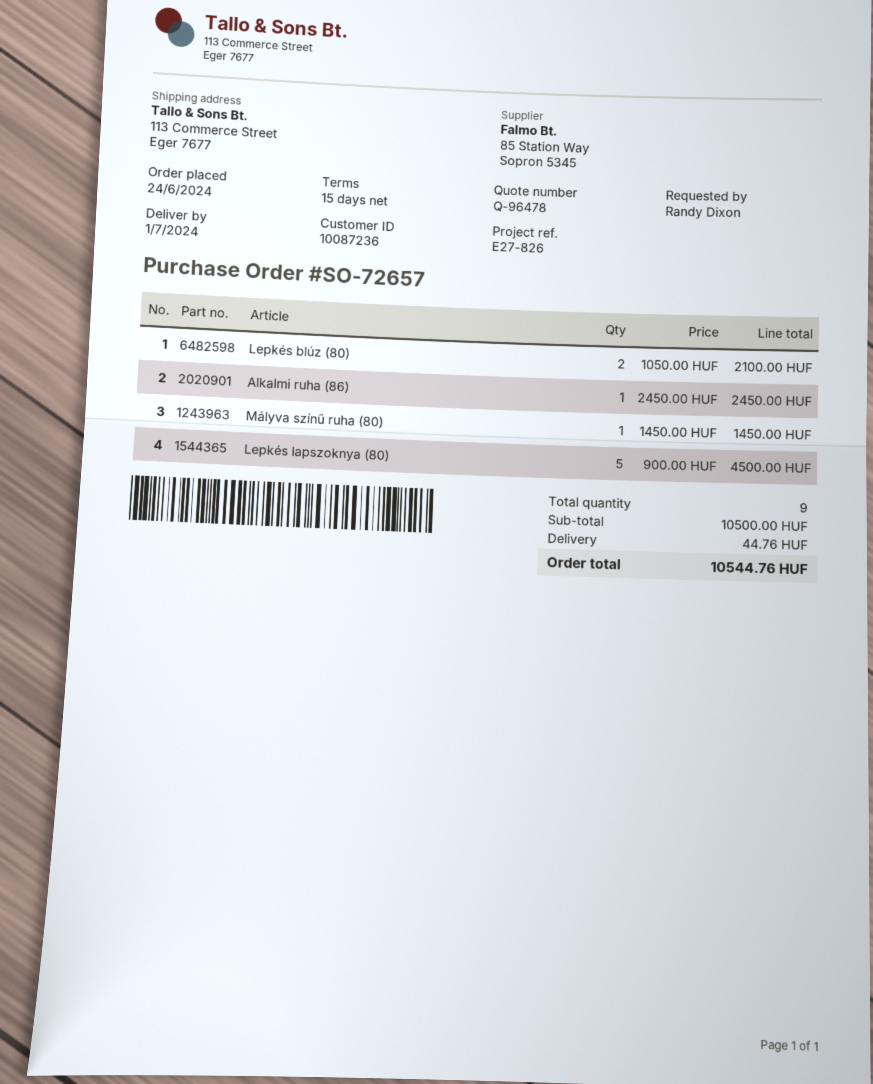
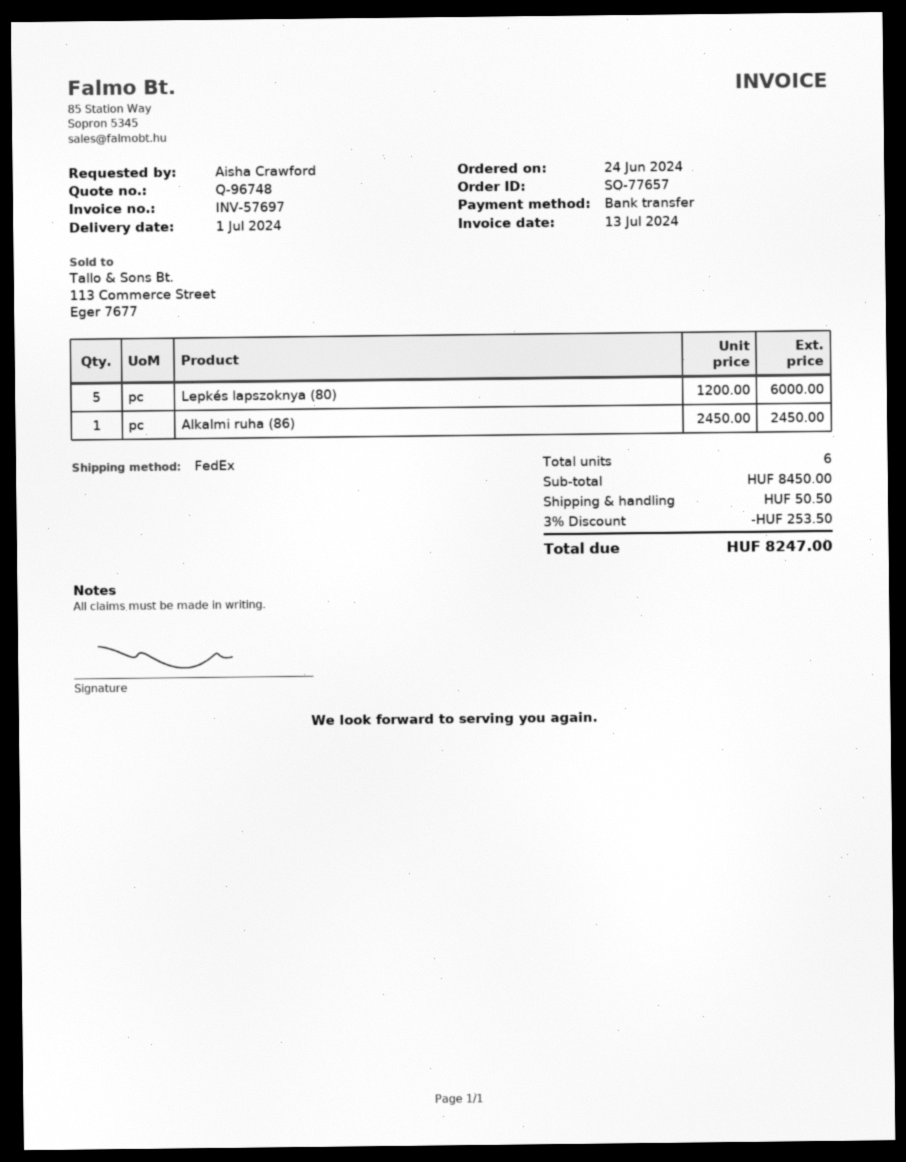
quote number: Q-96478 -> Q-96748
order number: SO-72657 -> SO-77657
ordered by: Randy Dixon -> Aisha Crawford
Lepkés blúz (80): 2 x 1050.00 = 2100.00 -> none
Mályva színű ruha (80): 1 x 1450.00 = 1450.00 -> none
Lepkés lapszoknya (80): 5 x 900.00 = 4500.00 -> 5 x 1200.00 = 6000.00
total quantity: 9 -> 6
subtotal: 10500.00 -> 8450.00
discount: none -> 3% = 253.50
shipping: 44.76 -> 50.50
total: 10544.76 -> 8247.00

